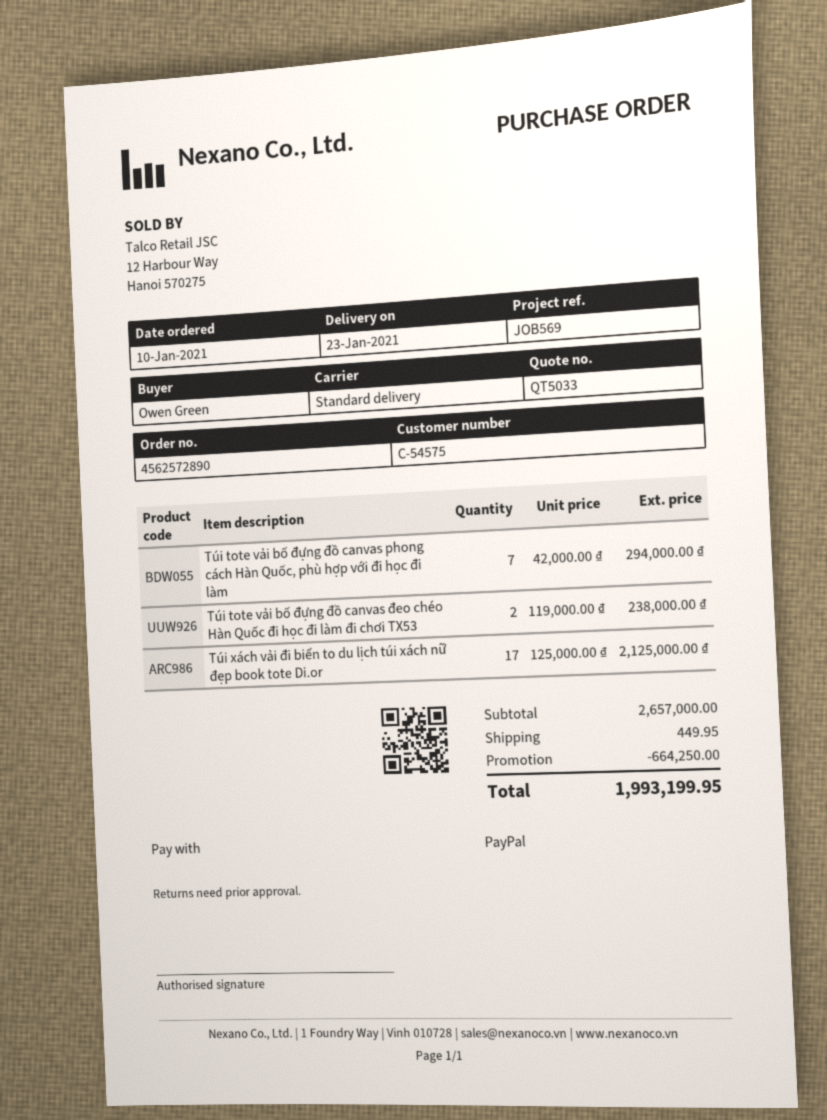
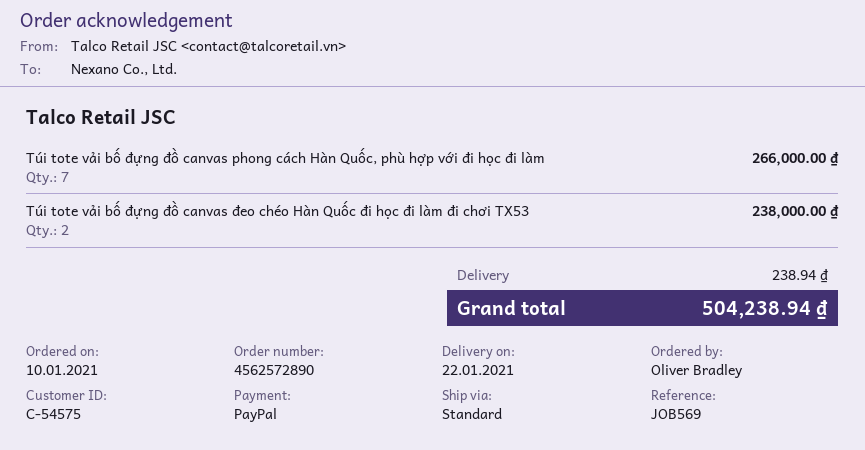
delivery date: 2021-01-23 -> 2021-01-22
ordered by: Owen Green -> Oliver Bradley
Túi tote vải bố đựng đồ canvas phong cách Hàn Quốc, phù hợp với đi học đi làm: 7 for 294000.00 -> 7 for 266000.00
Túi xách vải đi biển to du lịch túi xách nữ đẹp book tote Di.or: 17 for 2125000.00 -> none
discount: 664250.00 -> none
shipping: 449.95 -> 238.94
total: 1993199.95 -> 504238.94

